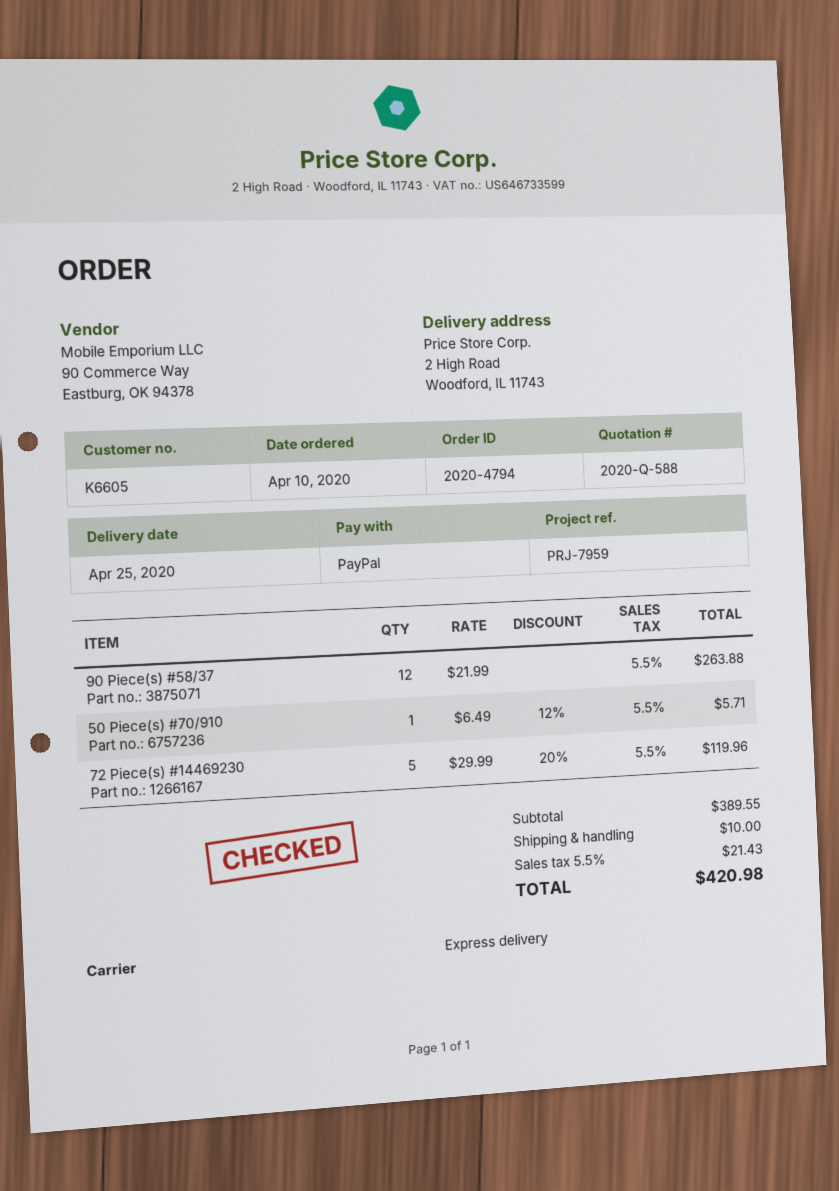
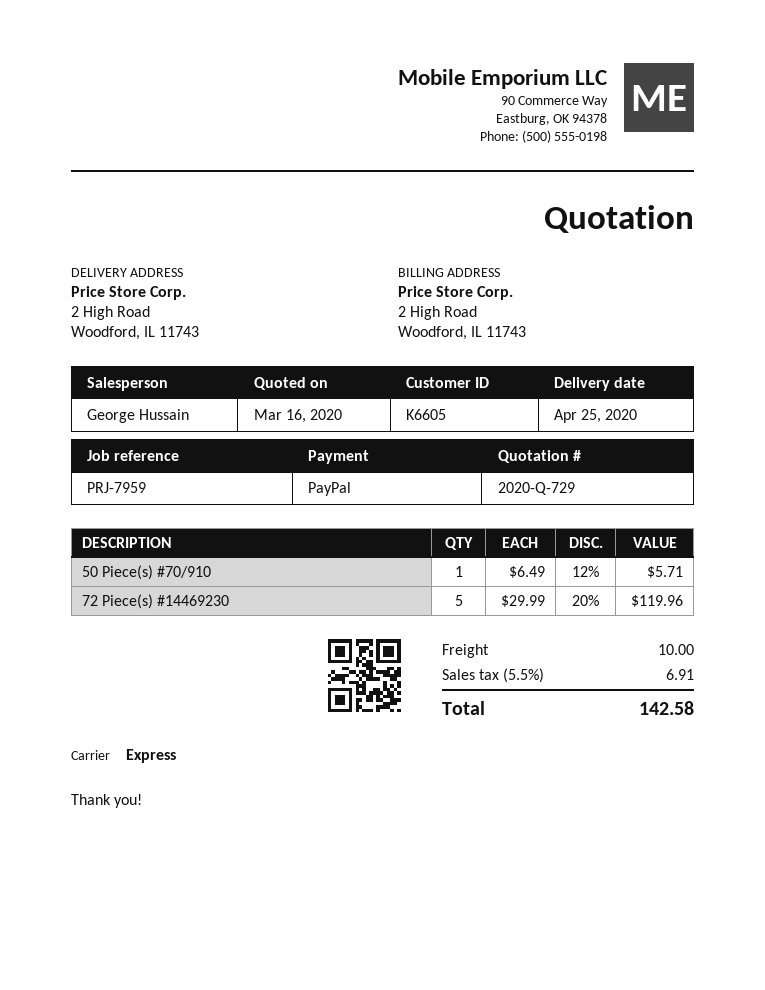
quote number: 2020-Q-588 -> 2020-Q-729
90 Piece(s) #58/37: 12 x 21.99 = 263.88 -> none
tax: 5.5% = 21.43 -> 5.5% = 6.91
total: 420.98 -> 142.58

